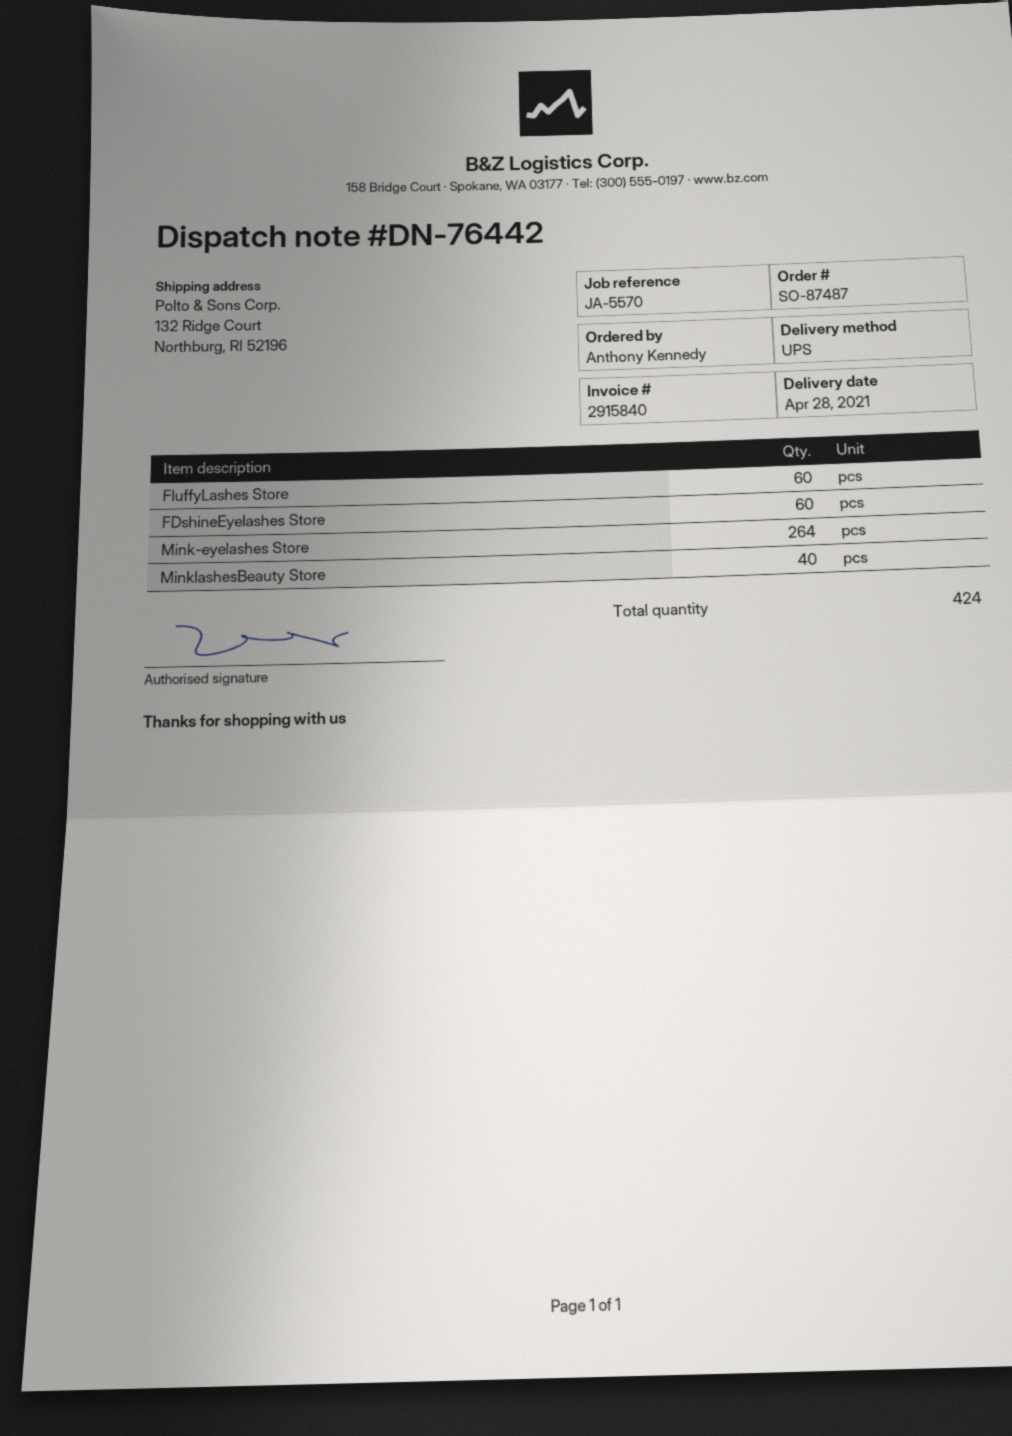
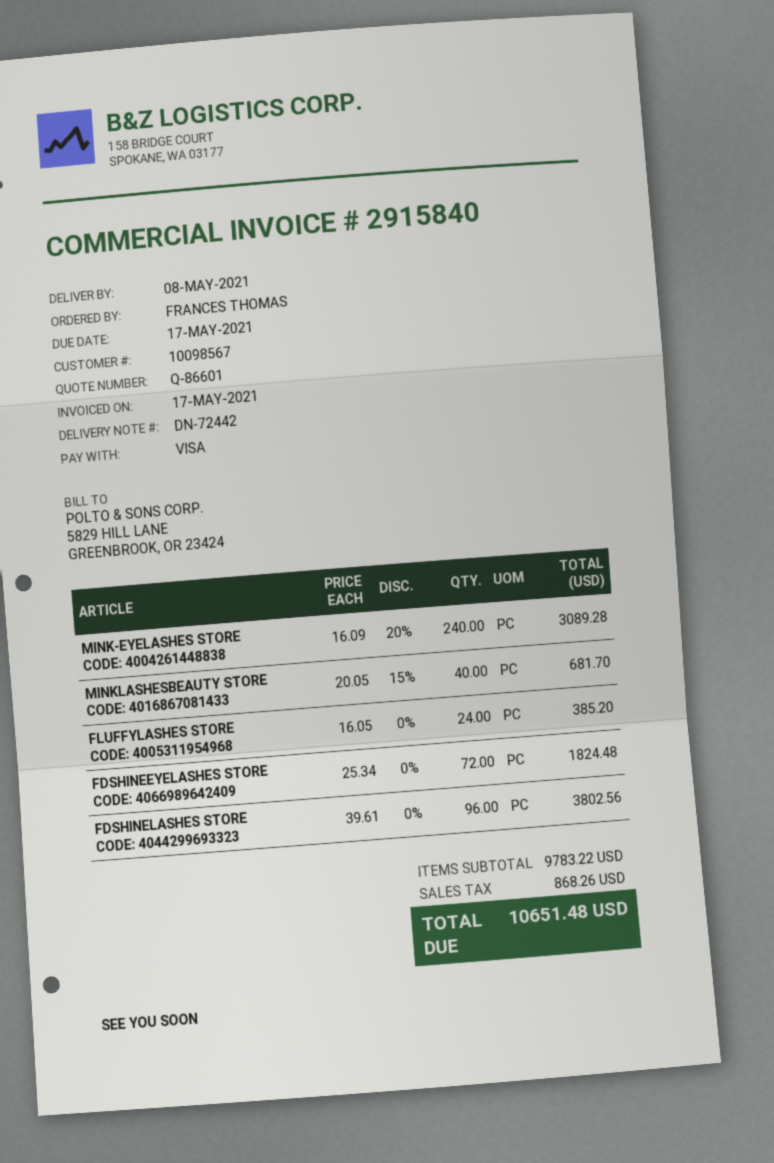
delivery note number: DN-76442 -> DN-72442
delivery date: 2021-04-28 -> 2021-05-08
ordered by: Anthony Kennedy -> FRANCES THOMAS
FluffyLashes Store: 60 -> 24
FDshineEyelashes Store: 60 -> 72
Mink-eyelashes Store: 264 -> 240
FDSHINELASHES STORE: none -> 96

